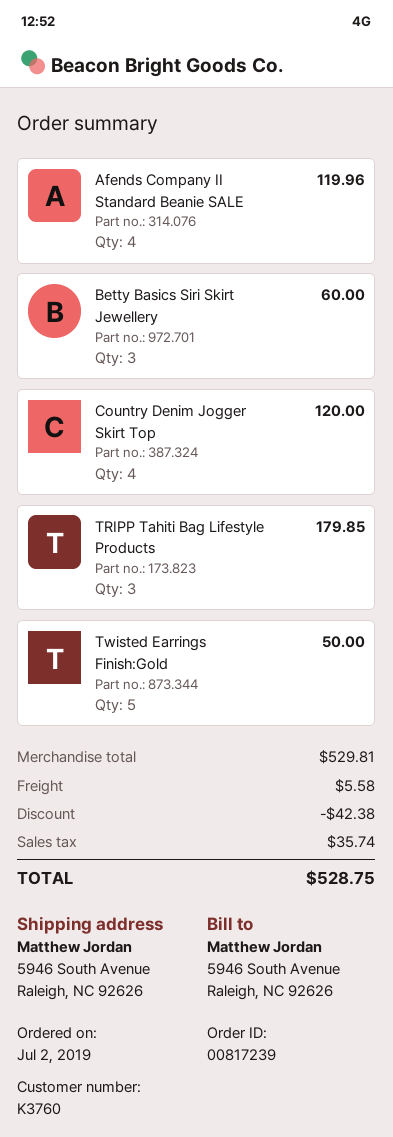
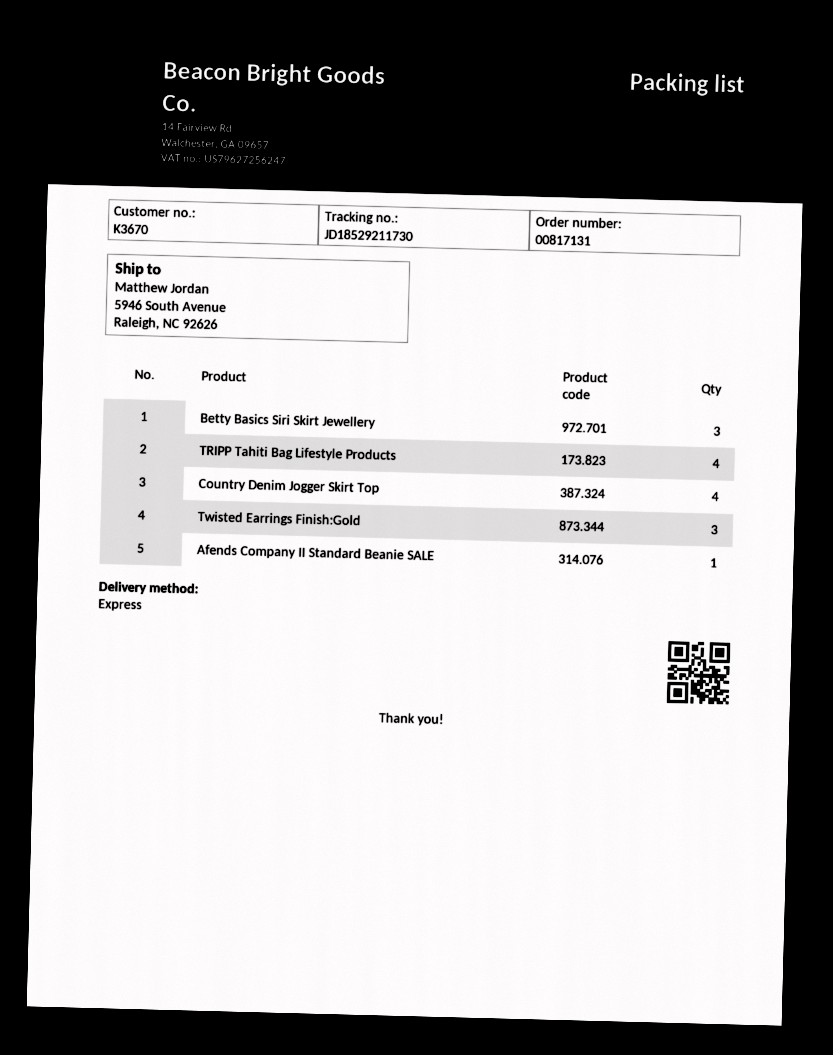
order number: 00817239 -> 00817131
customer number: K3760 -> K3670
Afends Company II Standard Beanie SALE: 4 -> 1
TRIPP Tahiti Bag Lifestyle Products: 3 -> 4
Twisted Earrings Finish:Gold: 5 -> 3

